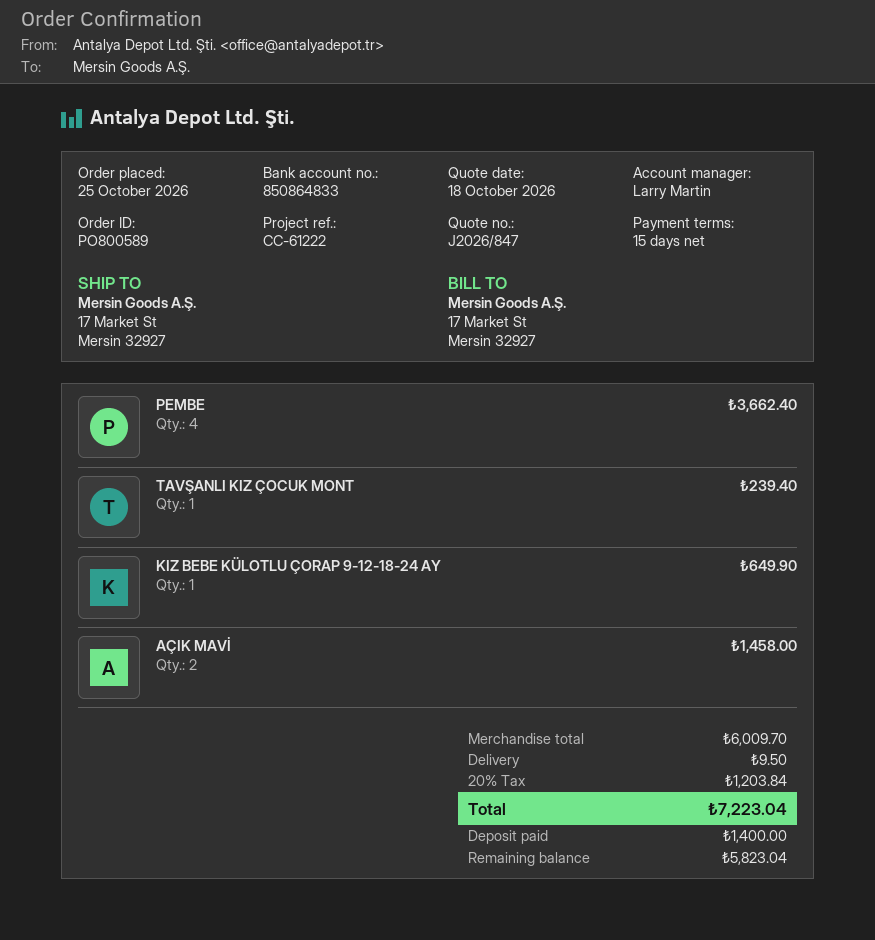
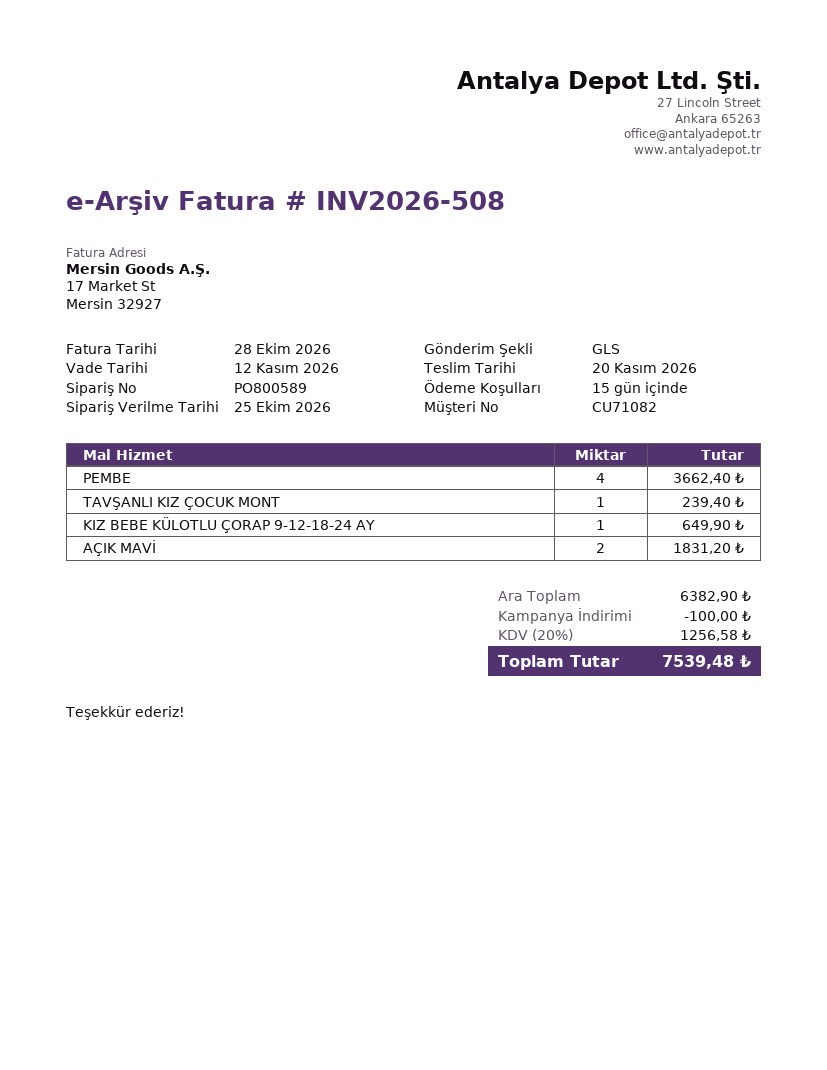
AÇIK MAVİ: 2 for 1458.00 -> 2 for 1831.20
subtotal: 6009.70 -> 6382.90
discount: none -> 100.00
shipping: 9.50 -> none
tax: 20% = 1203.84 -> 20% = 1256.58
total: 7223.04 -> 7539.48

